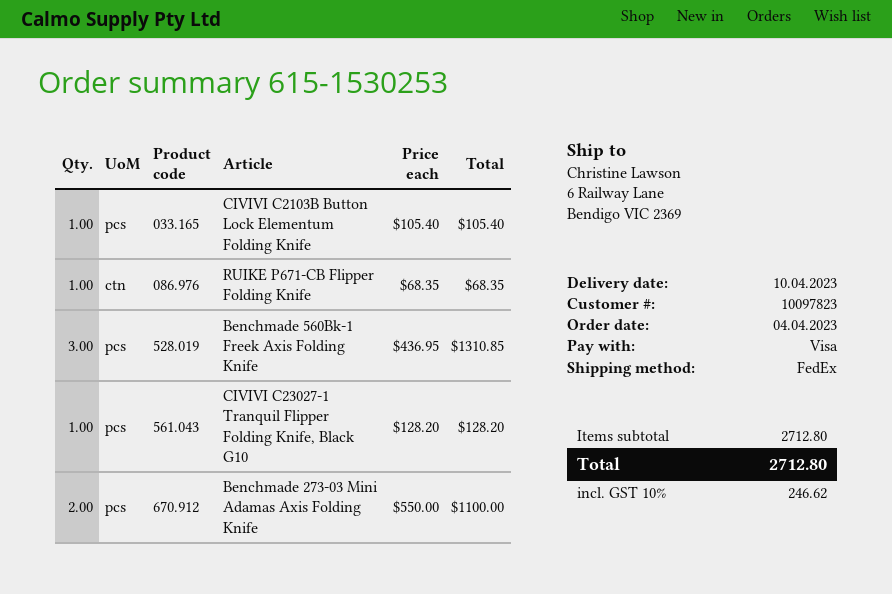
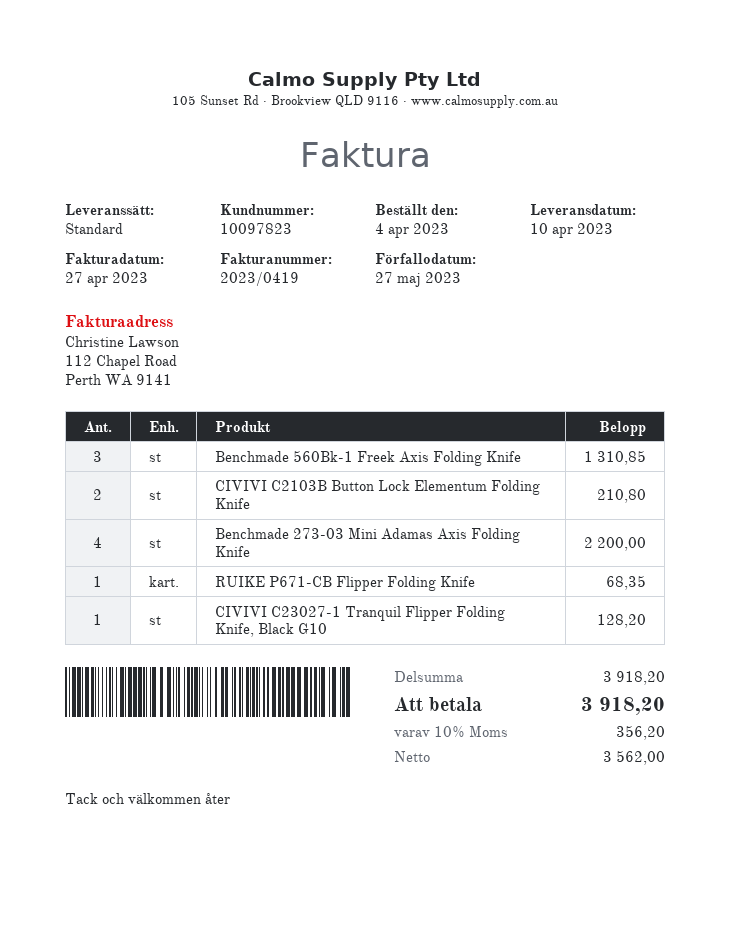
shipping method: FedEx -> standard
CIVIVI C2103B Button Lock Elementum Folding Knife: 1 for 105.40 -> 2 for 210.80
Benchmade 273-03 Mini Adamas Axis Folding Knife: 2 for 1100.00 -> 4 for 2200.00
subtotal: 2712.80 -> 3918.20
tax: 10% = 246.62 -> 10% = 356.20
total: 2712.80 -> 3918.20

